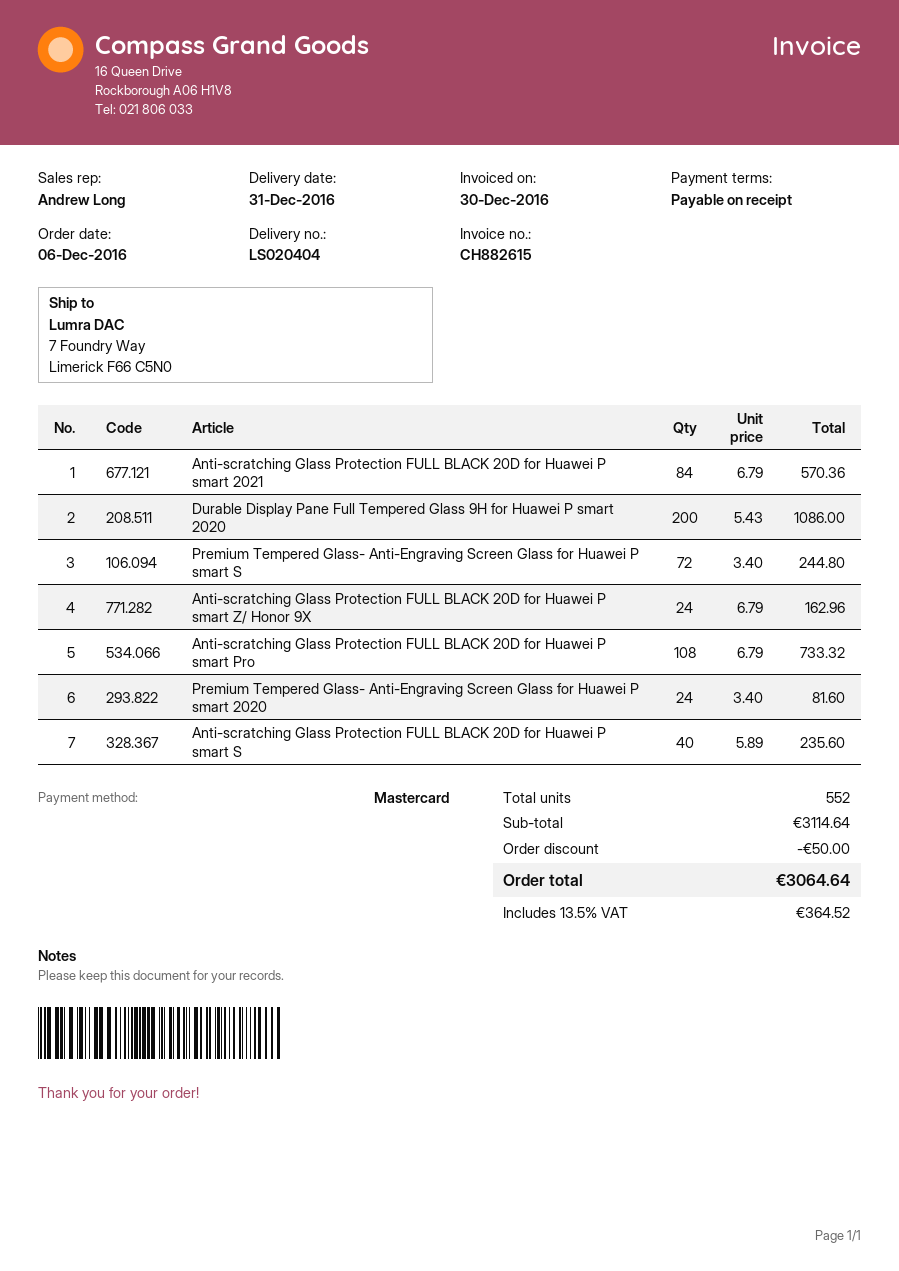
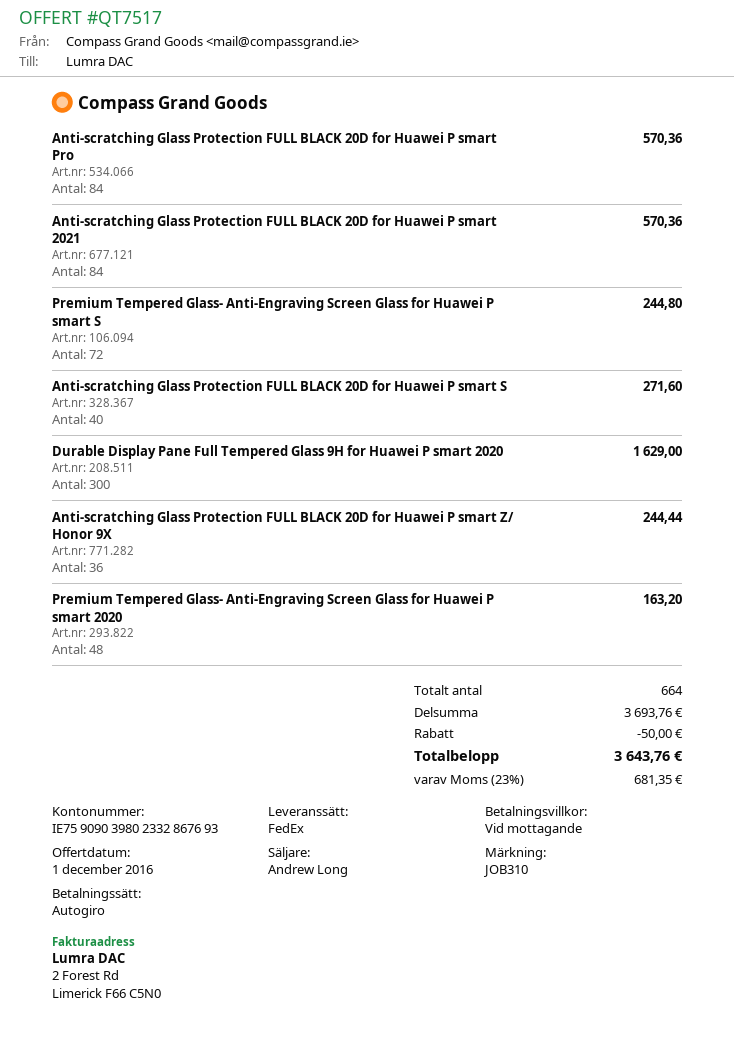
payment method: Mastercard -> direct debit
Durable Display Pane Full Tempered Glass 9H for Huawei P smart 2020: 200 for 1086.00 -> 300 for 1629.00
Anti-scratching Glass Protection FULL BLACK 20D for Huawei P smart Z/ Honor 9X: 24 for 162.96 -> 36 for 244.44
Anti-scratching Glass Protection FULL BLACK 20D for Huawei P smart Pro: 108 for 733.32 -> 84 for 570.36
Premium Tempered Glass- Anti-Engraving Screen Glass for Huawei P smart 2020: 24 for 81.60 -> 48 for 163.20
Anti-scratching Glass Protection FULL BLACK 20D for Huawei P smart S: 40 for 235.60 -> 40 for 271.60
total quantity: 552 -> 664
subtotal: 3114.64 -> 3693.76
tax: 13.5% = 364.52 -> 23% = 681.35
total: 3064.64 -> 3643.76

